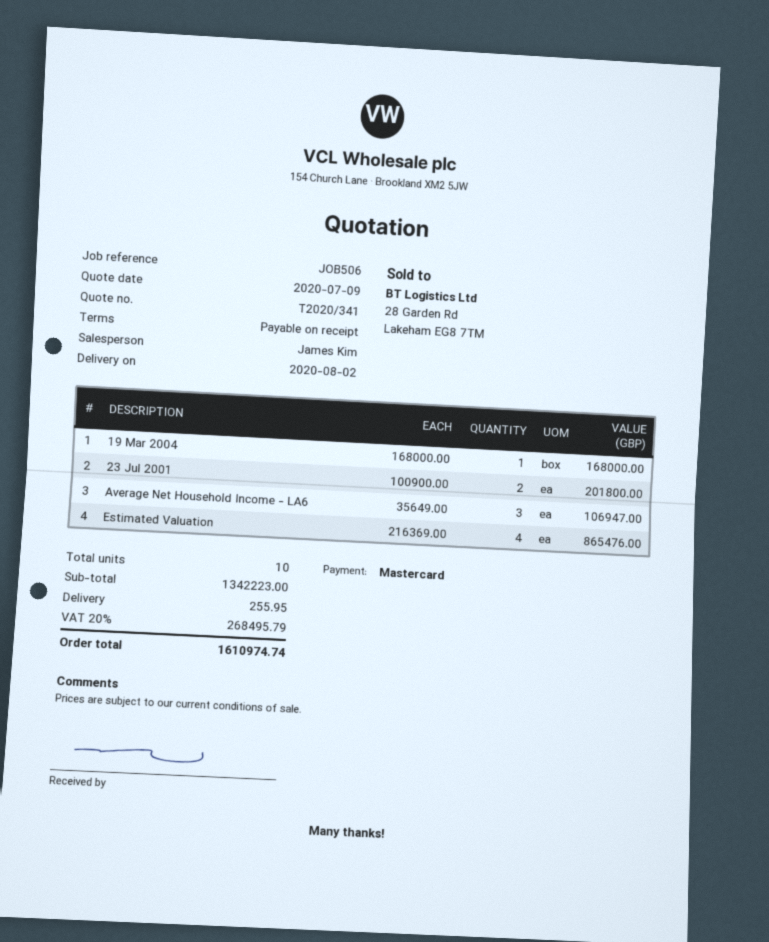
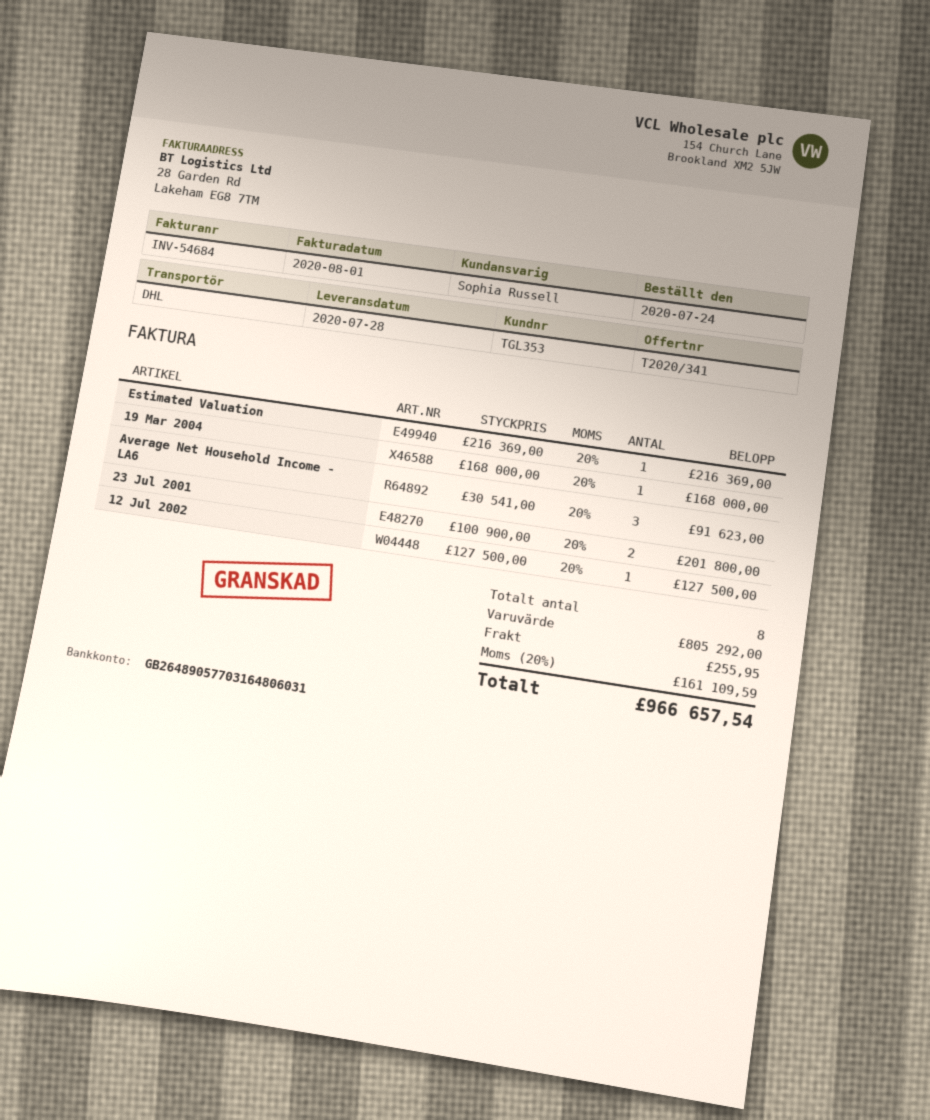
delivery date: 2020-08-02 -> 2020-07-28
sales rep: James Kim -> Sophia Russell
Average Net Household Income - LA6: 3 x 35649.00 = 106947.00 -> 3 x 30541.00 = 91623.00
Estimated Valuation: 4 x 216369.00 = 865476.00 -> 1 x 216369.00 = 216369.00
12 Jul 2002: none -> 1 x 127500.00 = 127500.00
total quantity: 10 -> 8
subtotal: 1342223.00 -> 805292.00
tax: 20% = 268495.79 -> 20% = 161109.59
total: 1610974.74 -> 966657.54

